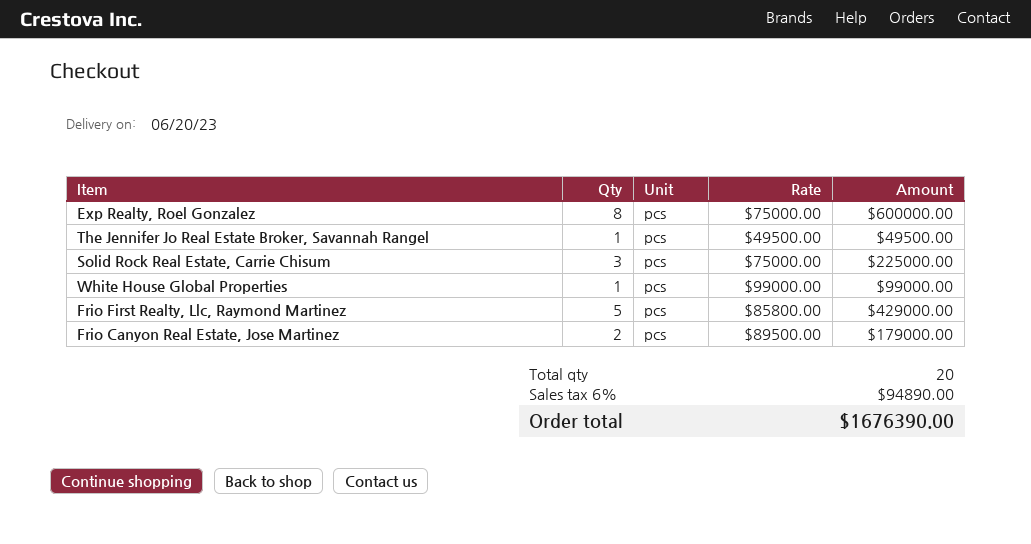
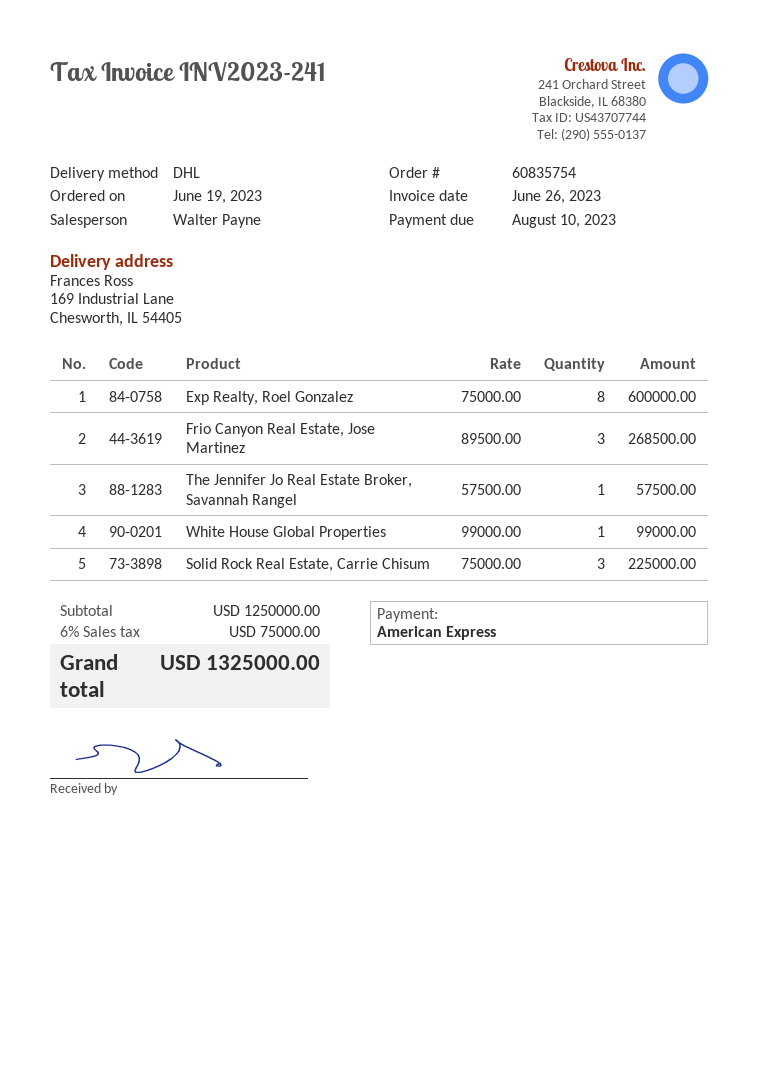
The Jennifer Jo Real Estate Broker, Savannah Rangel: 1 x 49500.00 = 49500.00 -> 1 x 57500.00 = 57500.00
Frio First Realty, Llc, Raymond Martinez: 5 x 85800.00 = 429000.00 -> none
Frio Canyon Real Estate, Jose Martinez: 2 x 89500.00 = 179000.00 -> 3 x 89500.00 = 268500.00
tax: 6% = 94890.00 -> 6% = 75000.00
total: 1676390.00 -> 1325000.00

